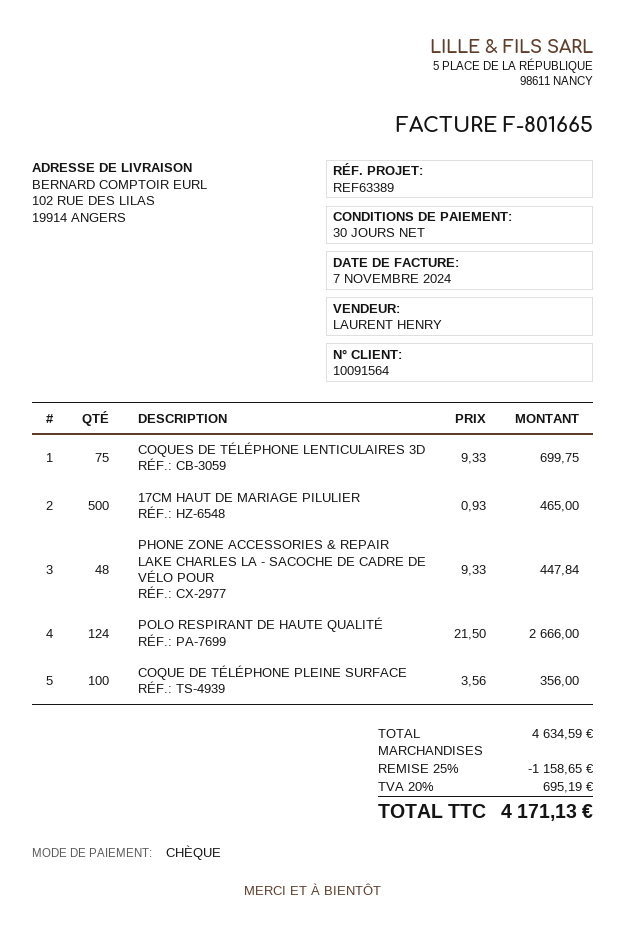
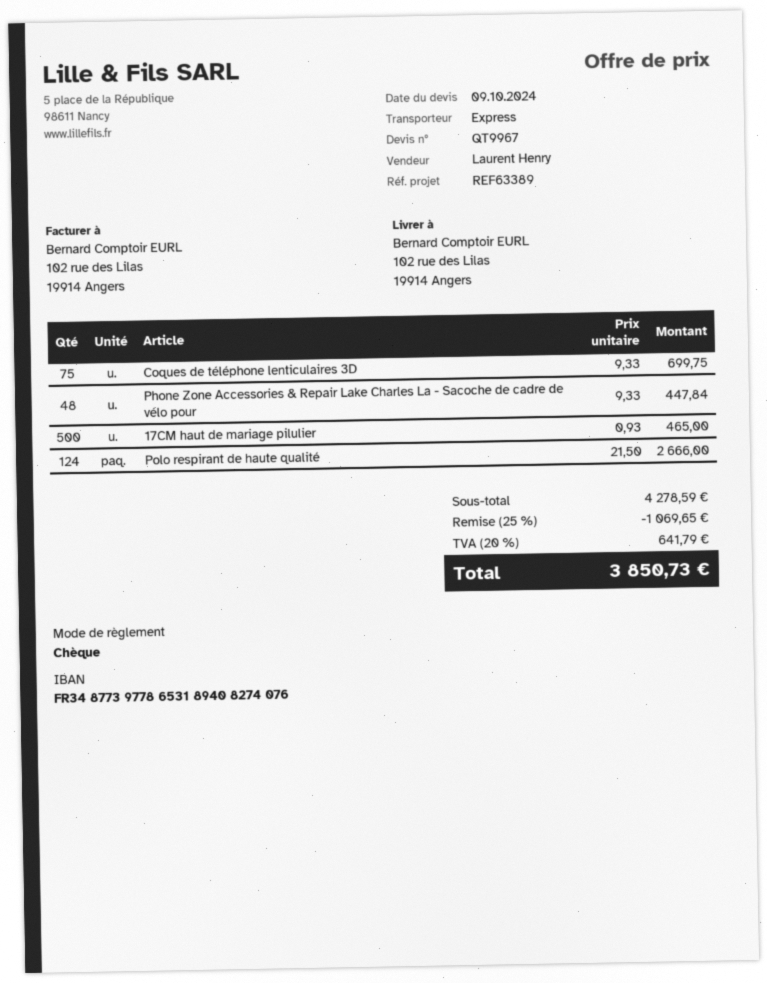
COQUE DE TÉLÉPHONE PLEINE SURFACE: 100 x 3.56 = 356.00 -> none
subtotal: 4634.59 -> 4278.59
discount: 25% = 1158.65 -> 25% = 1069.65
tax: 20% = 695.19 -> 20% = 641.79
total: 4171.13 -> 3850.73

